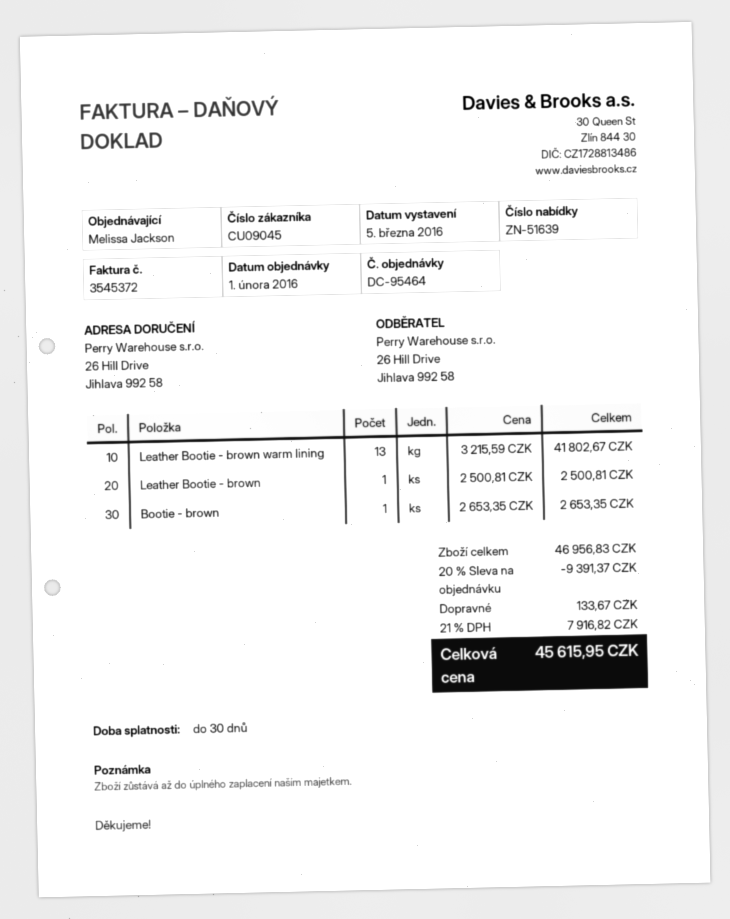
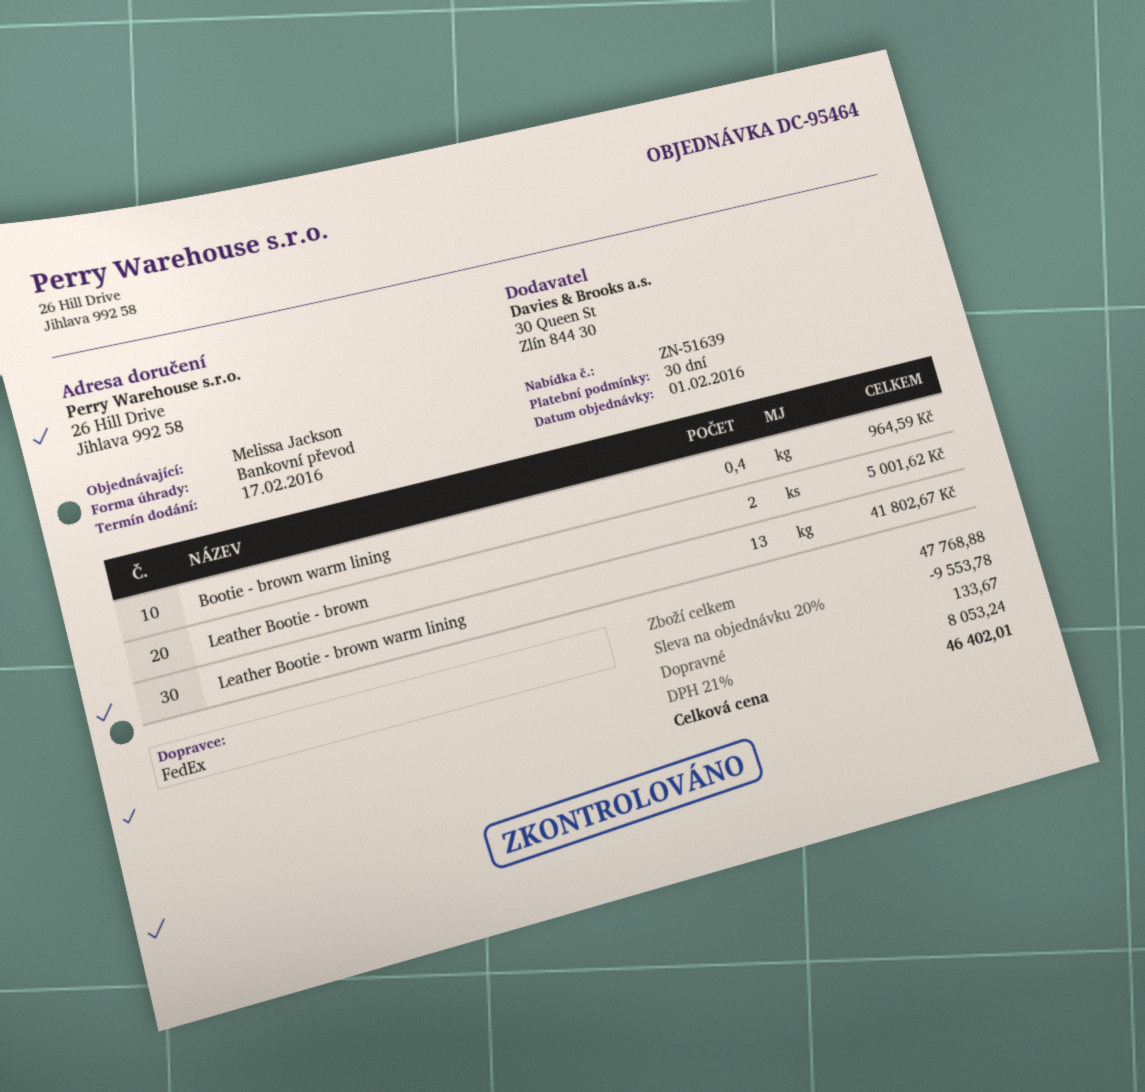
Leather Bootie - brown: 1 for 2500.81 -> 2 for 5001.62
Bootie - brown: 1 for 2653.35 -> none
Bootie - brown warm lining: none -> 0.4 for 964.59
subtotal: 46956.83 -> 47768.88
discount: 20% = 9391.37 -> 20% = 9553.78
tax: 21% = 7916.82 -> 21% = 8053.24
total: 45615.95 -> 46402.01

